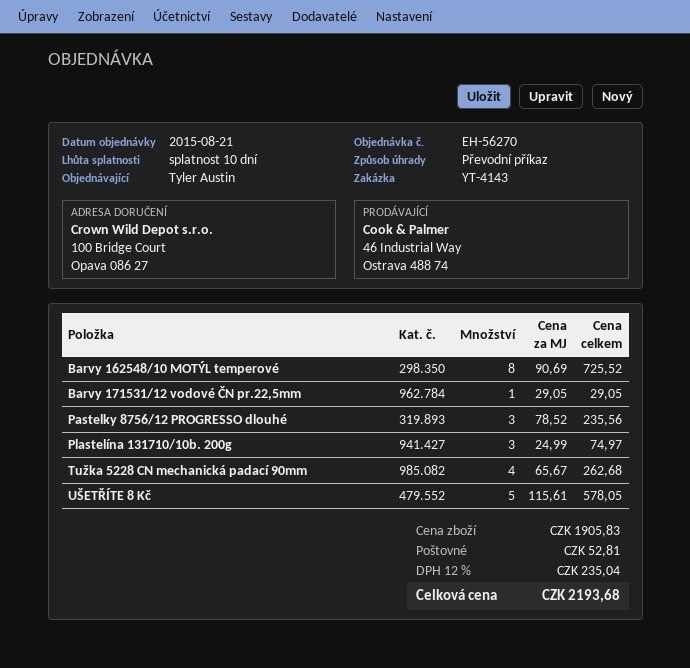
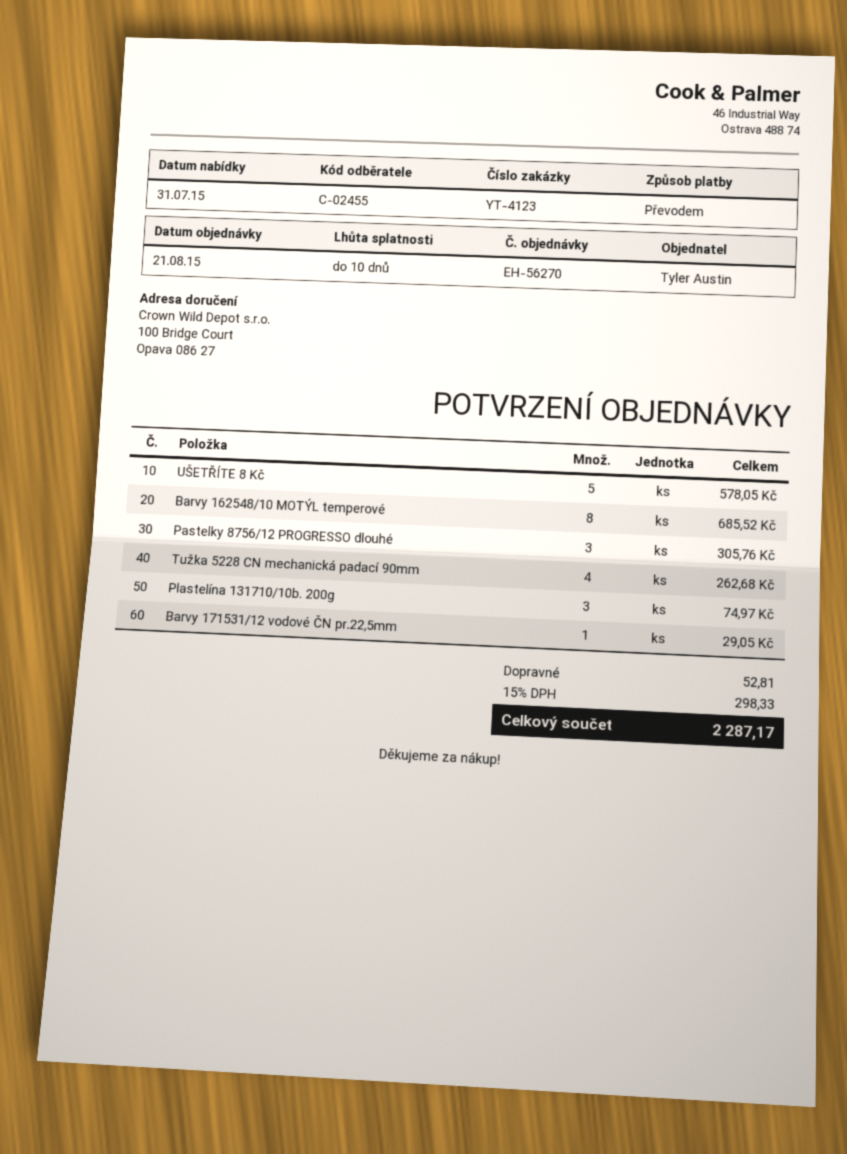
reference: YT-4143 -> YT-4123
Barvy 162548/10 MOTÝL temperové: 8 for 725.52 -> 8 for 685.52
Pastelky 8756/12 PROGRESSO dlouhé: 3 for 235.56 -> 3 for 305.76
tax: 12% = 235.04 -> 15% = 298.33
total: 2193.68 -> 2287.17

